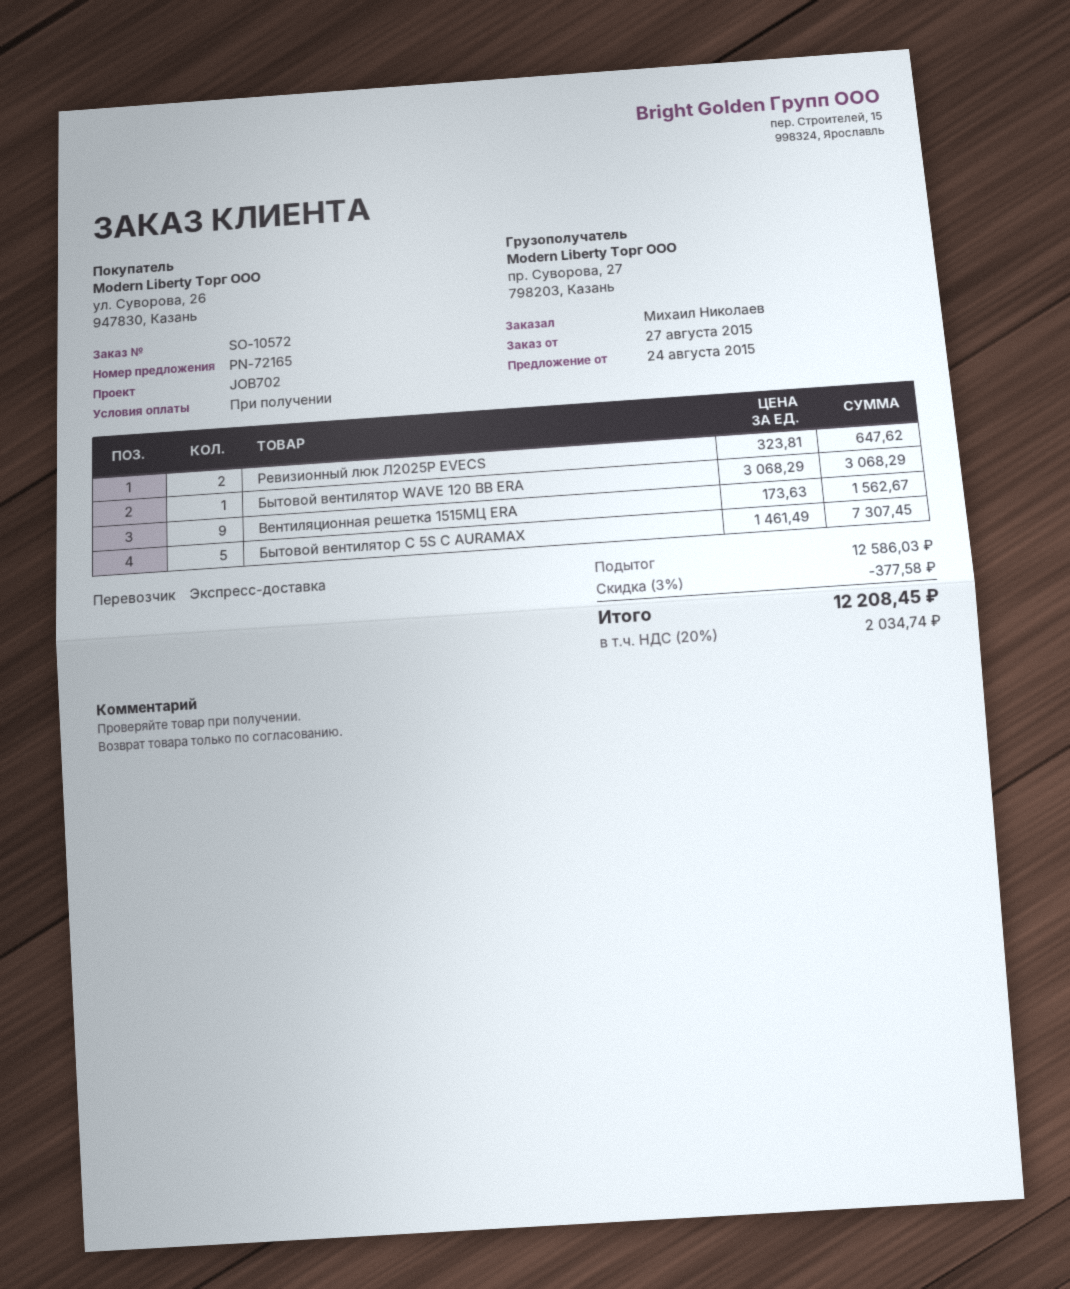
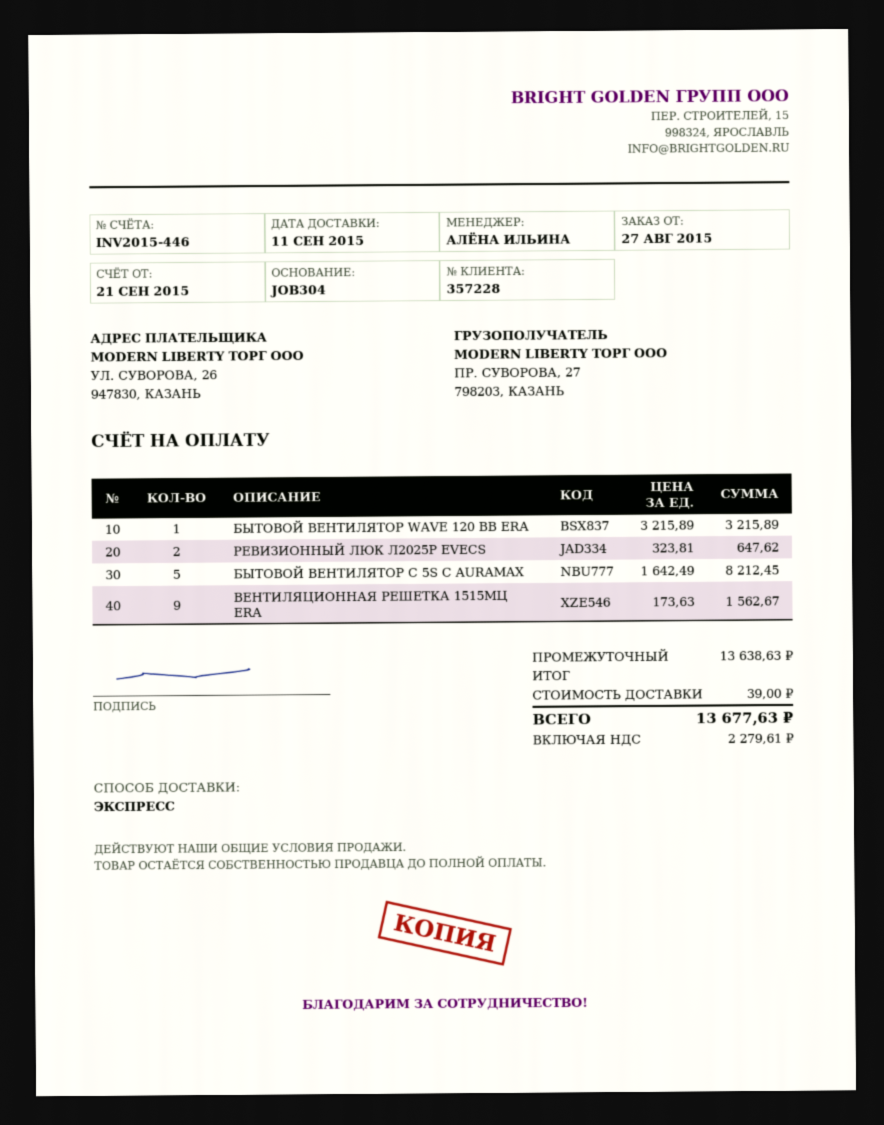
reference: JOB702 -> JOB304
Бытовой вентилятор WAVE 120 BB ERA: 1 x 3068.29 = 3068.29 -> 1 x 3215.89 = 3215.89
Бытовой вентилятор C 5S C AURAMAX: 5 x 1461.49 = 7307.45 -> 5 x 1642.49 = 8212.45
subtotal: 12586.03 -> 13638.63
discount: 3% = 377.58 -> none
shipping: none -> 39.00
tax: 2034.74 -> 2279.61
total: 12208.45 -> 13677.63

